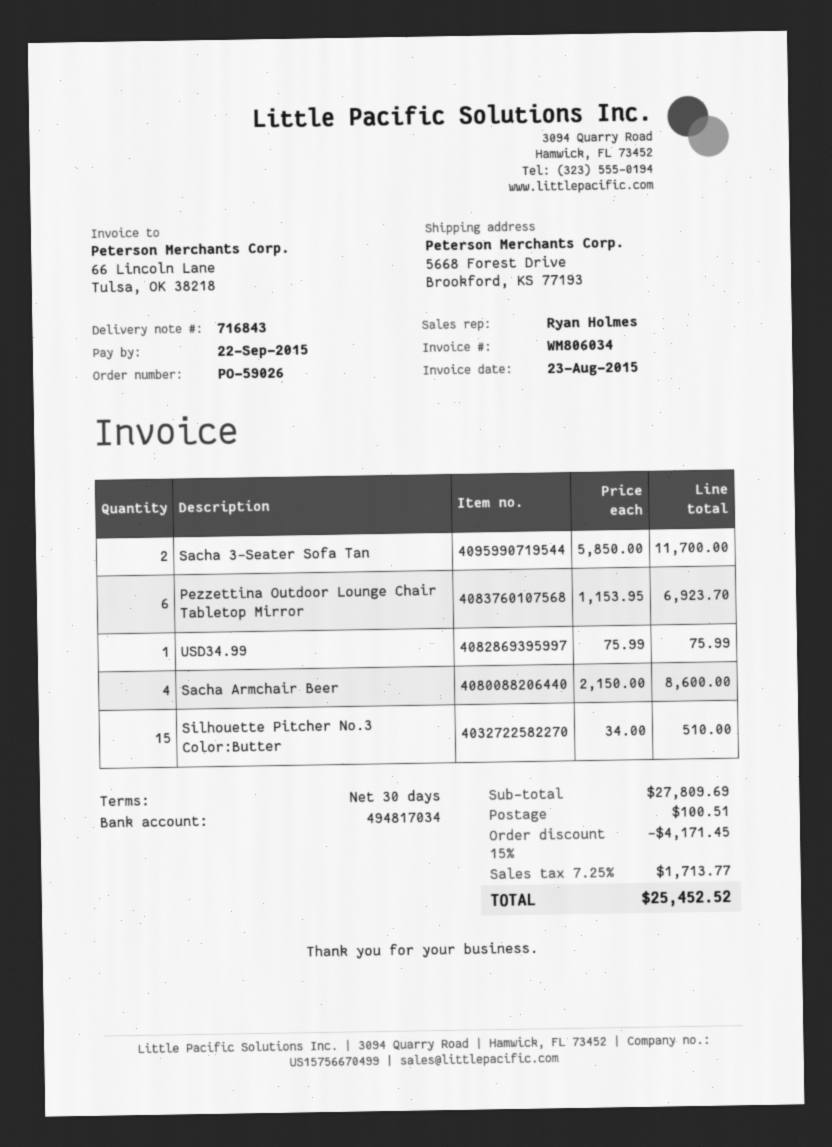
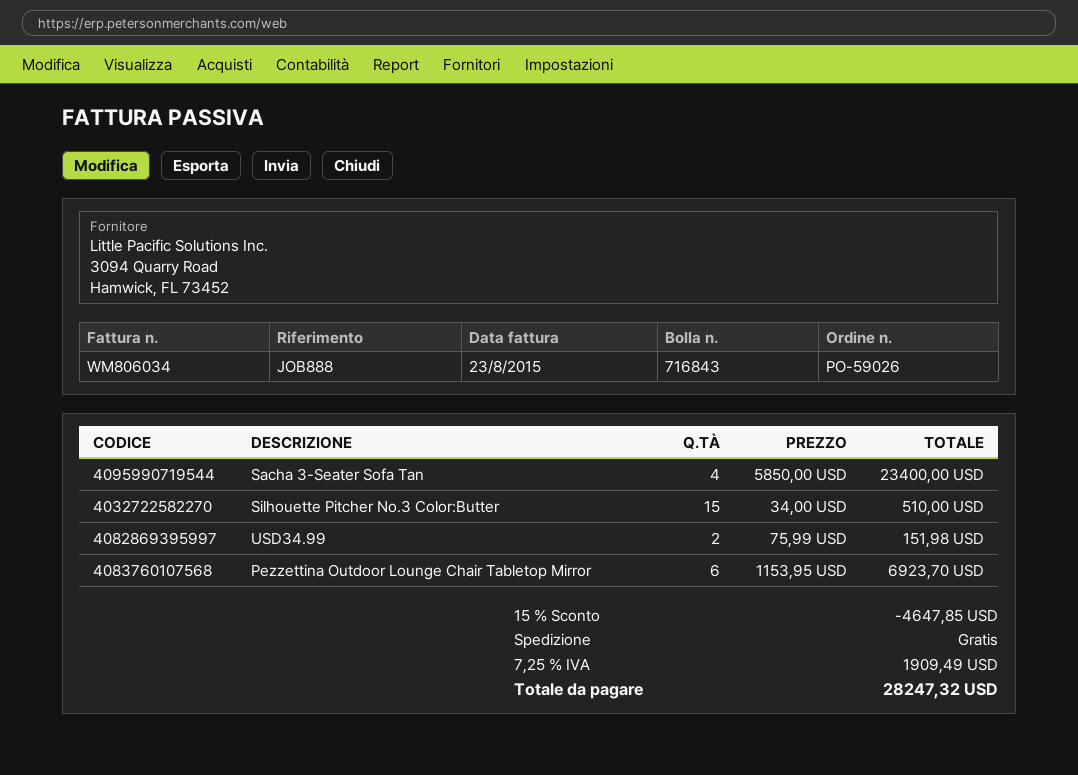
Sacha 3-Seater Sofa Tan: 2 x 5850.00 = 11700.00 -> 4 x 5850.00 = 23400.00
USD34.99: 1 x 75.99 = 75.99 -> 2 x 75.99 = 151.98
Sacha Armchair Beer: 4 x 2150.00 = 8600.00 -> none
discount: 15% = 4171.45 -> 15% = 4647.85
shipping: 100.51 -> 0.00
tax: 7.25% = 1713.77 -> 7.25% = 1909.49
total: 25452.52 -> 28247.32

